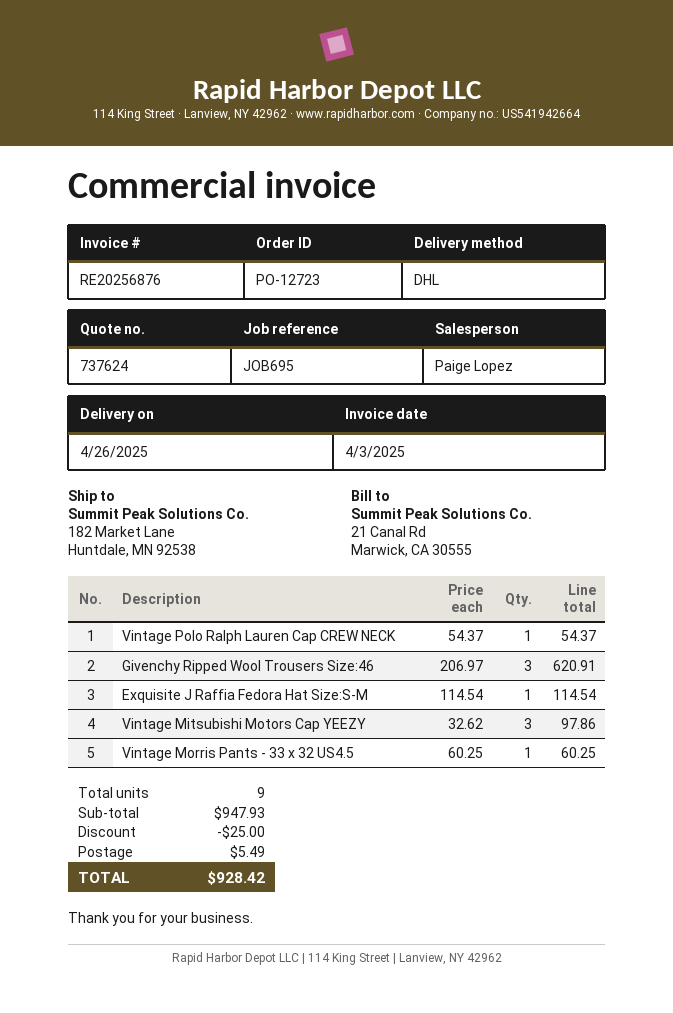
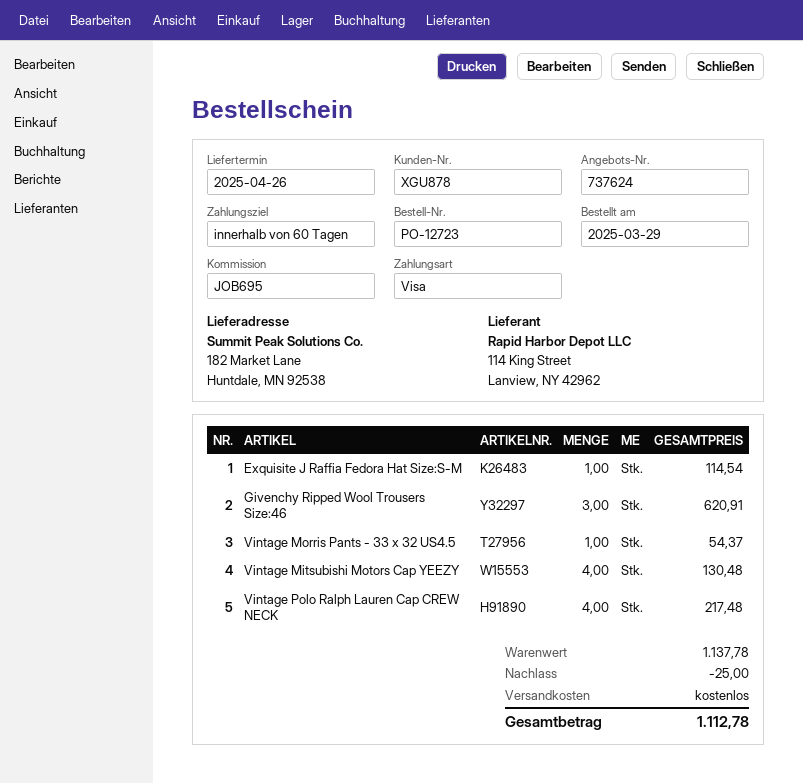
Vintage Polo Ralph Lauren Cap CREW NECK: 1 for 54.37 -> 4 for 217.48
Vintage Mitsubishi Motors Cap YEEZY: 3 for 97.86 -> 4 for 130.48
Vintage Morris Pants - 33 x 32 US4.5: 1 for 60.25 -> 1 for 54.37
subtotal: 947.93 -> 1137.78
shipping: 5.49 -> 0.00
total: 928.42 -> 1112.78

